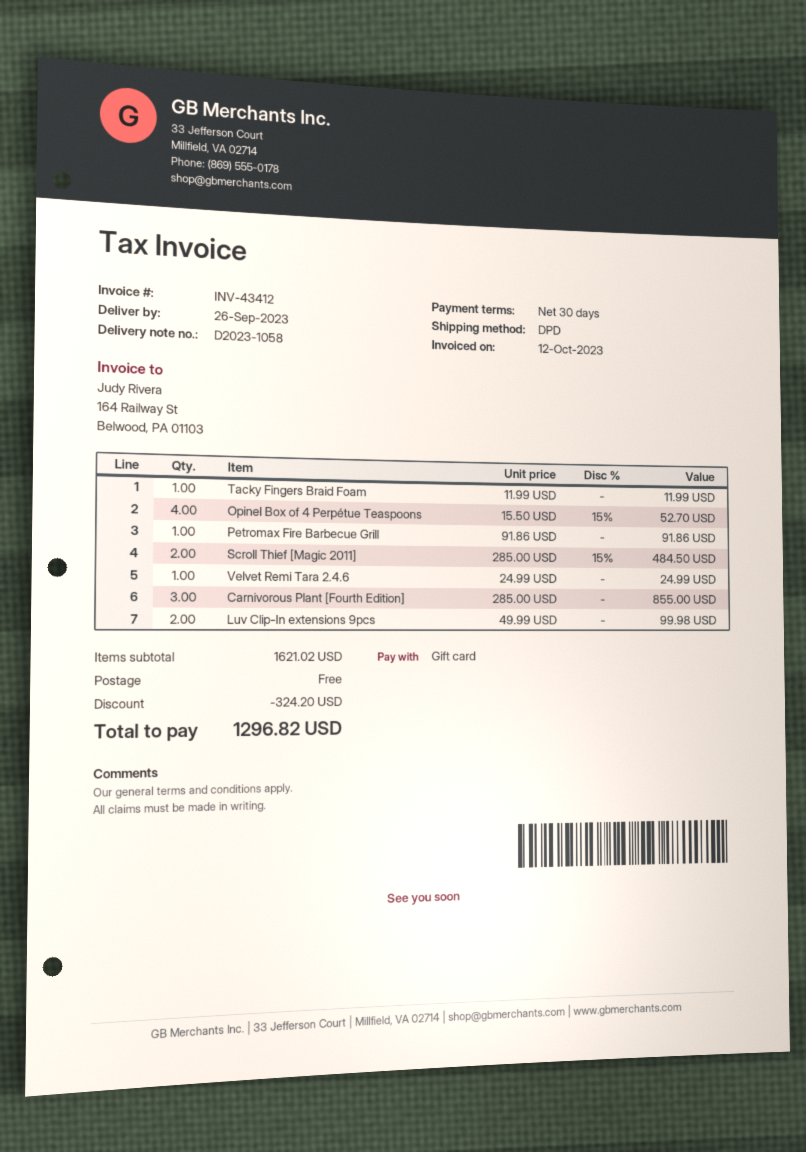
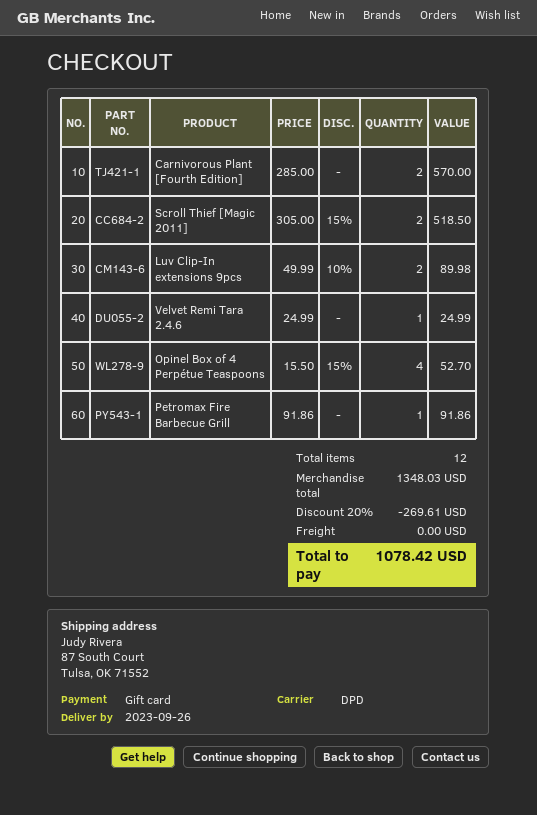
Tacky Fingers Braid Foam: 1 x 11.99 = 11.99 -> none
Scroll Thief [Magic 2011]: 2 x 285.00 - 15% = 484.50 -> 2 x 305.00 - 15% = 518.50
Carnivorous Plant [Fourth Edition]: 3 x 285.00 = 855.00 -> 2 x 285.00 = 570.00
Luv Clip-In extensions 9pcs: 2 x 49.99 = 99.98 -> 2 x 49.99 - 10% = 89.98
subtotal: 1621.02 -> 1348.03
discount: 324.20 -> 269.61
total: 1296.82 -> 1078.42

